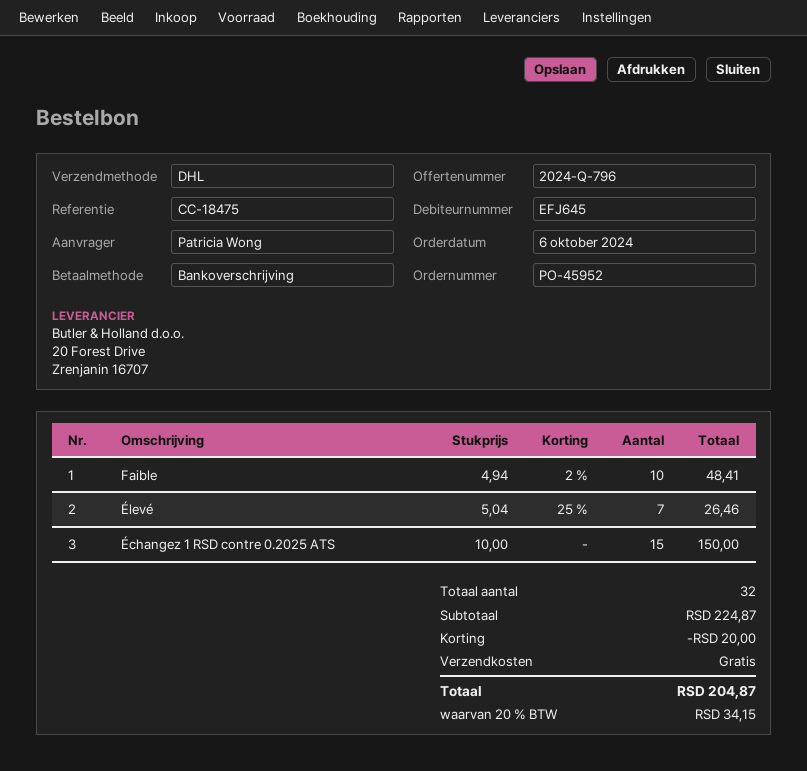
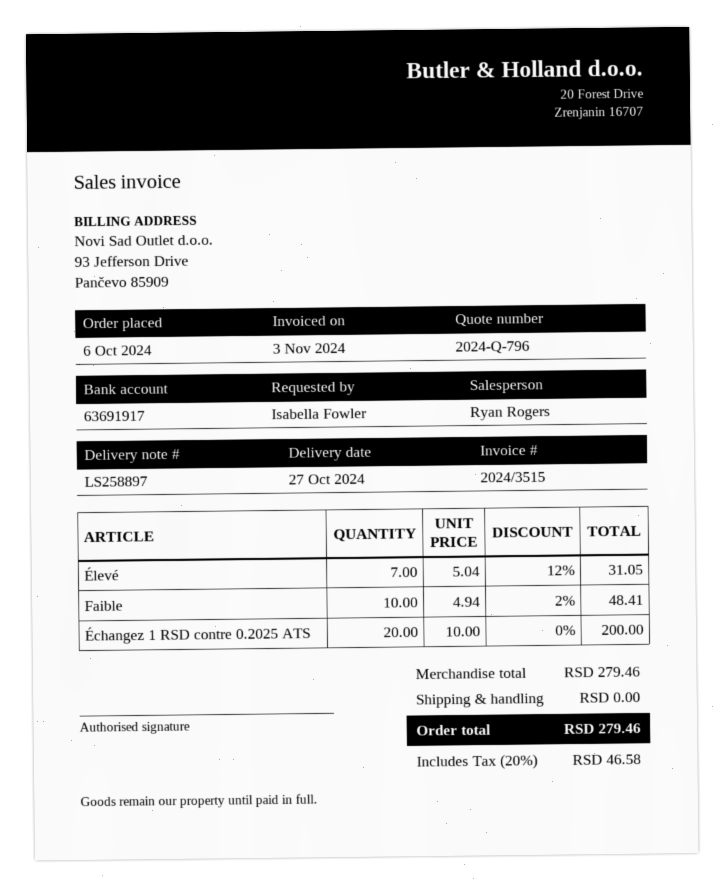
ordered by: Patricia Wong -> Isabella Fowler
Élevé: 7 x 5.04 - 25% = 26.46 -> 7 x 5.04 - 12% = 31.05
Échangez 1 RSD contre 0.2025 ATS: 15 x 10.00 = 150.00 -> 20 x 10.00 = 200.00
subtotal: 224.87 -> 279.46
discount: 20.00 -> none
tax: 20% = 34.15 -> 20% = 46.58
total: 204.87 -> 279.46

